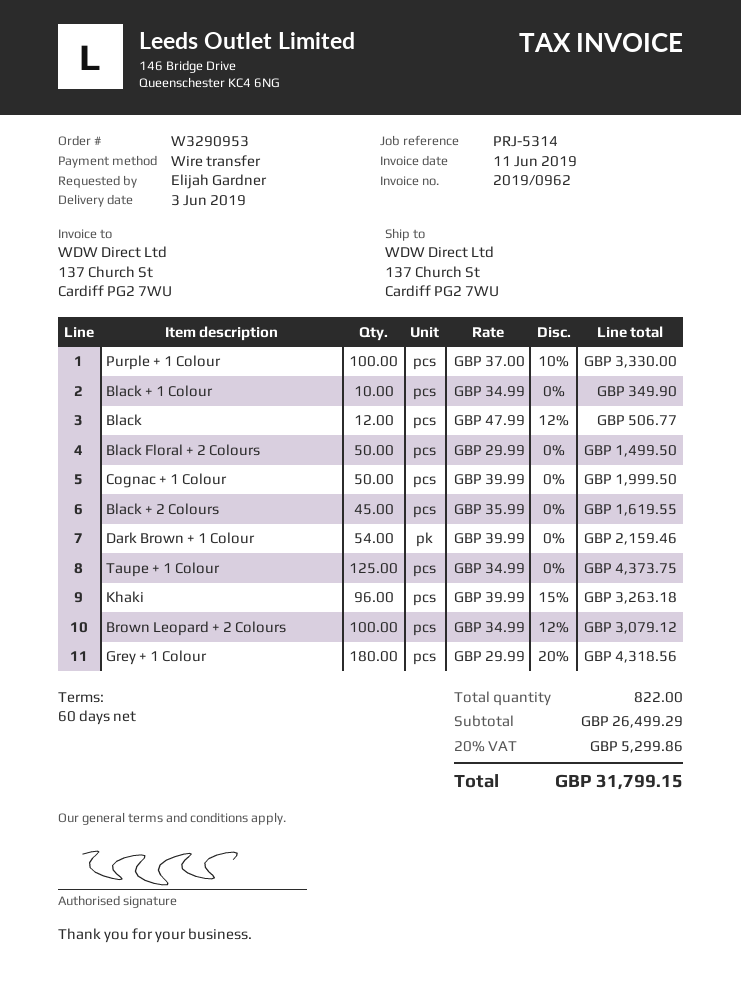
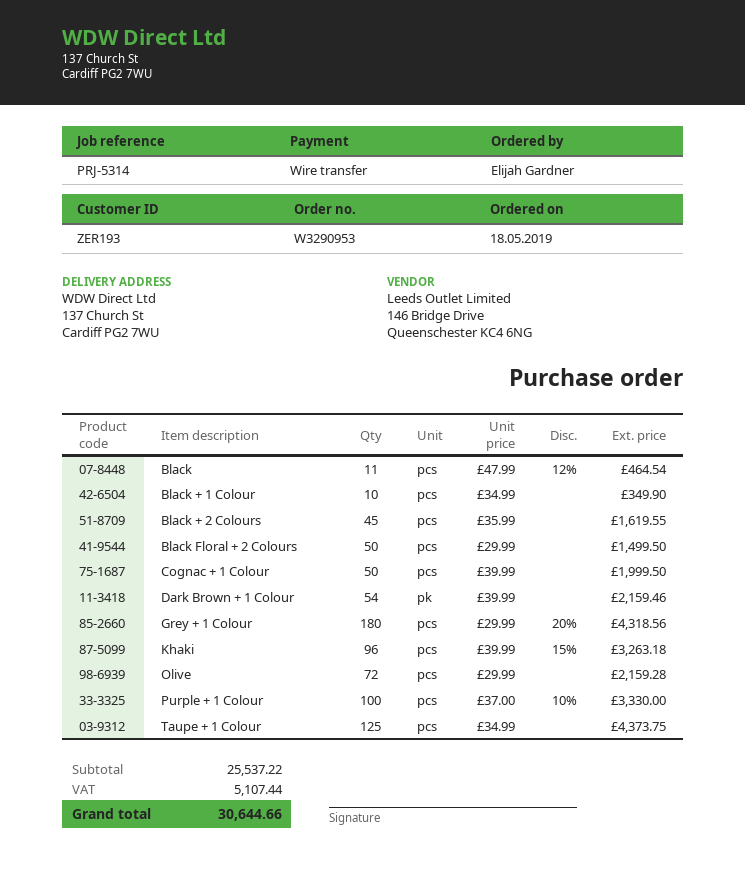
Black: 12 x 47.99 - 12% = 506.77 -> 11 x 47.99 - 12% = 464.54
Brown Leopard + 2 Colours: 100 x 34.99 - 12% = 3079.12 -> none
Olive: none -> 72 x 29.99 = 2159.28
subtotal: 26499.29 -> 25537.22
tax: 5299.86 -> 5107.44
total: 31799.15 -> 30644.66

